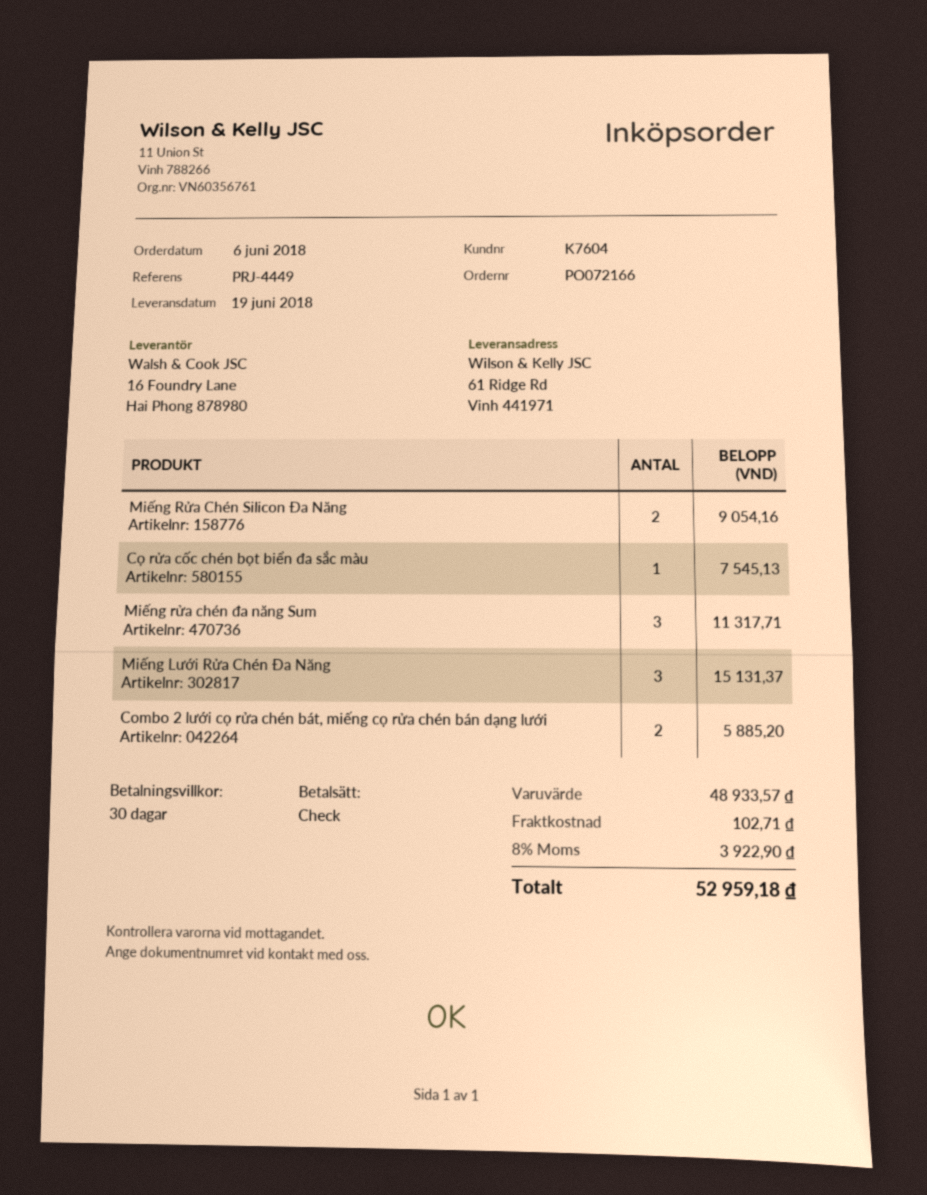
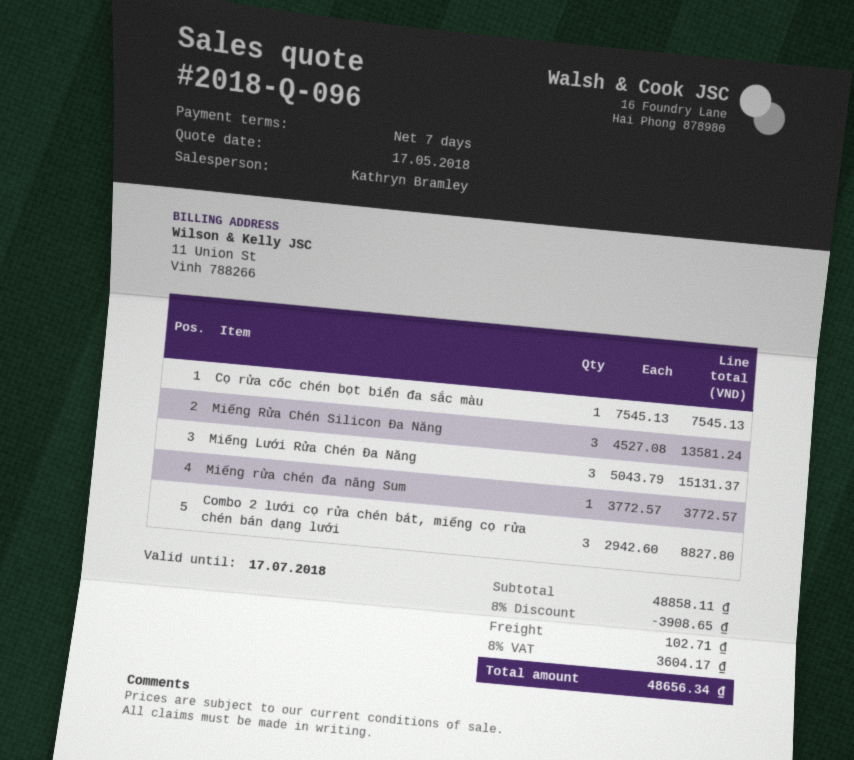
payment terms: 30 days -> 7 days
Miếng Rửa Chén Silicon Đa Năng: 2 for 9054.16 -> 3 for 13581.24
Miếng rửa chén đa năng Sum: 3 for 11317.71 -> 1 for 3772.57
Combo 2 lưới cọ rửa chén bát, miếng cọ rửa chén bán dạng lưới: 2 for 5885.20 -> 3 for 8827.80
subtotal: 48933.57 -> 48858.11
discount: none -> 8% = 3908.65
tax: 8% = 3922.90 -> 8% = 3604.17
total: 52959.18 -> 48656.34

